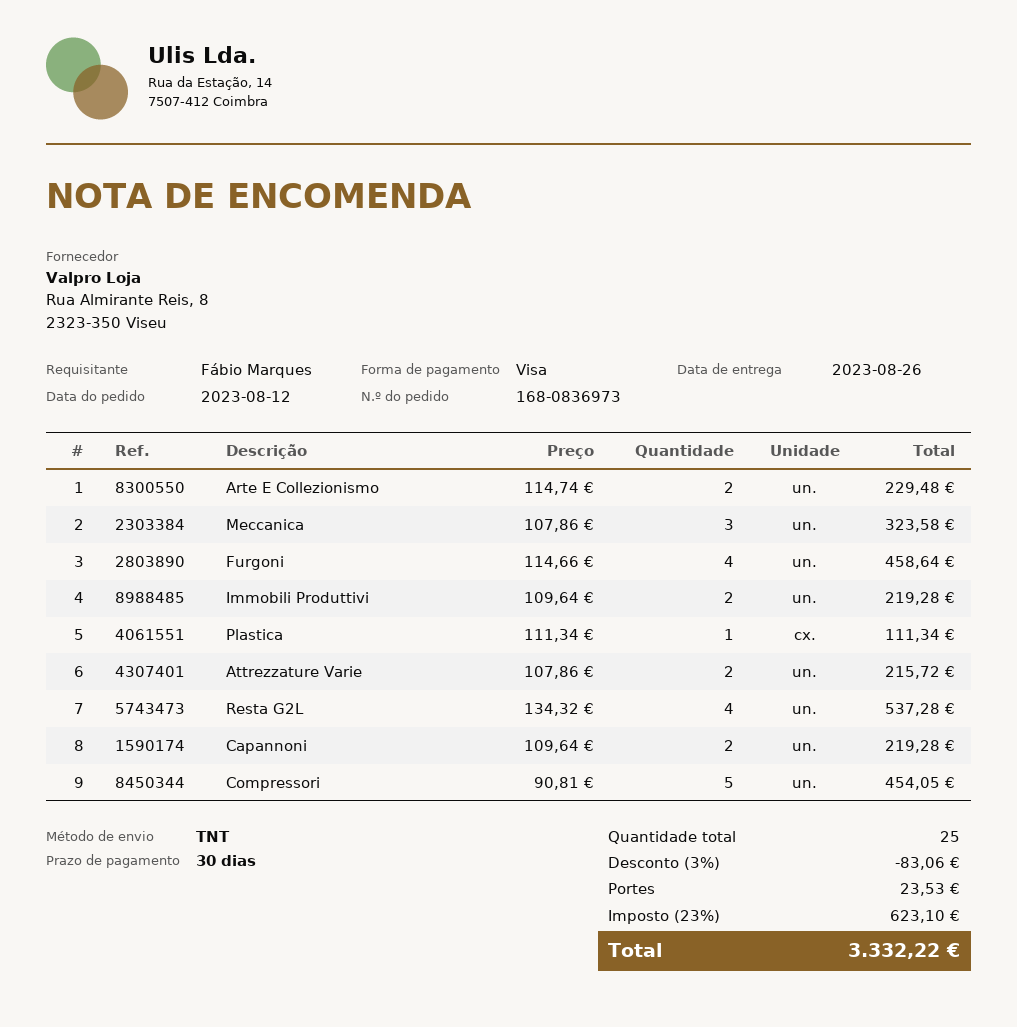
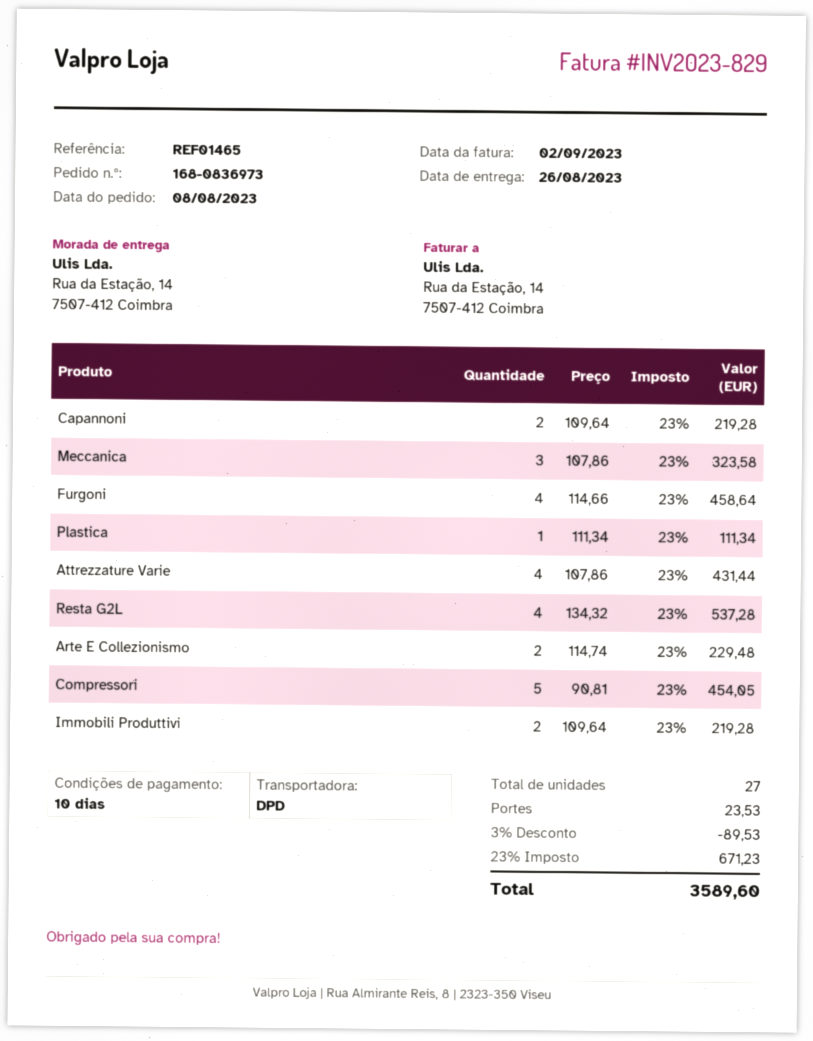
order date: 2023-08-12 -> 2023-08-08
payment terms: 30 days -> 10 days
shipping method: TNT -> DPD
Attrezzature Varie: 2 x 107.86 = 215.72 -> 4 x 107.86 = 431.44
total quantity: 25 -> 27
discount: 3% = 83.06 -> 3% = 89.53
tax: 23% = 623.10 -> 23% = 671.23
total: 3332.22 -> 3589.60

